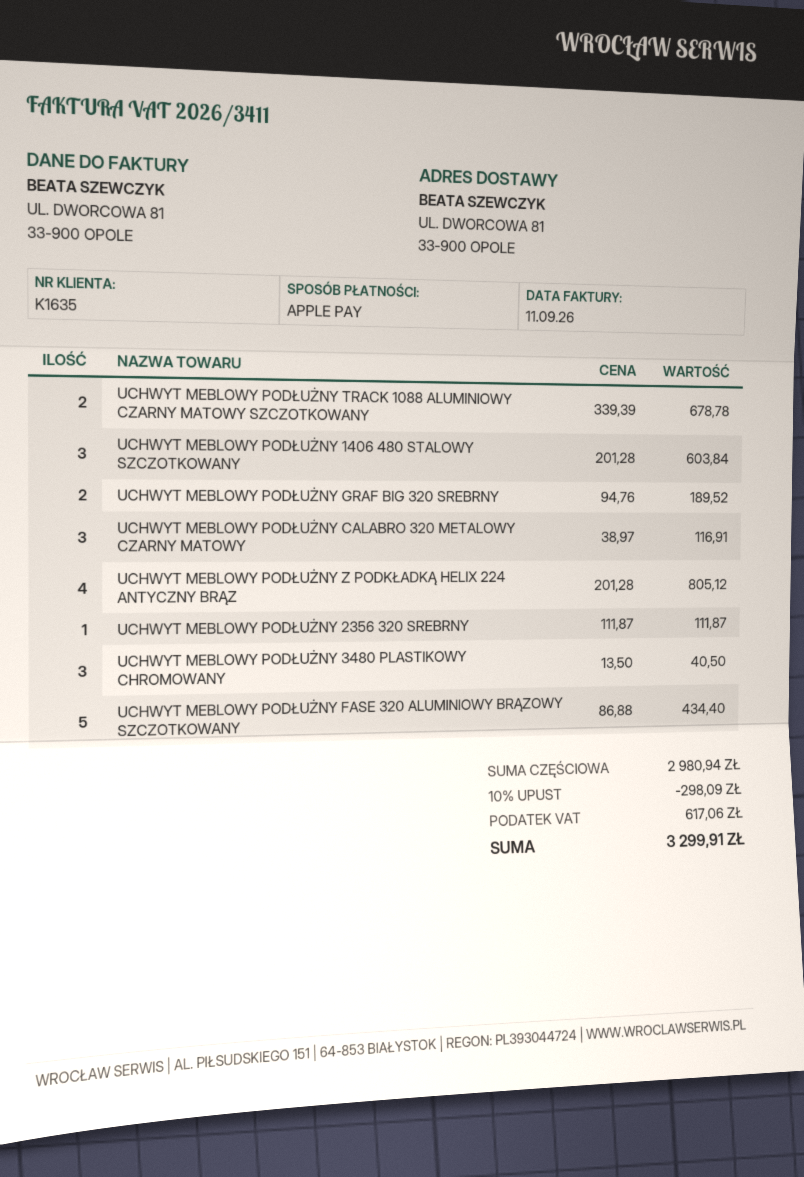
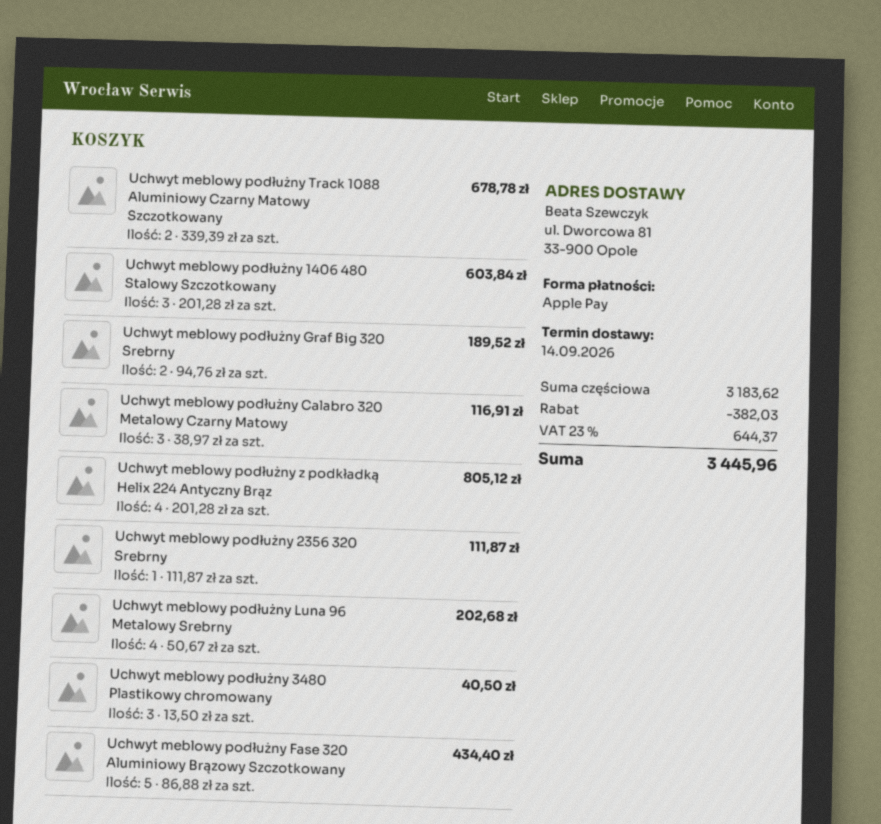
Uchwyt meblowy podłużny Luna 96 Metalowy Srebrny: none -> 4 x 50.67 = 202.68
subtotal: 2980.94 -> 3183.62
discount: 298.09 -> 382.03
tax: 617.06 -> 644.37
total: 3299.91 -> 3445.96

